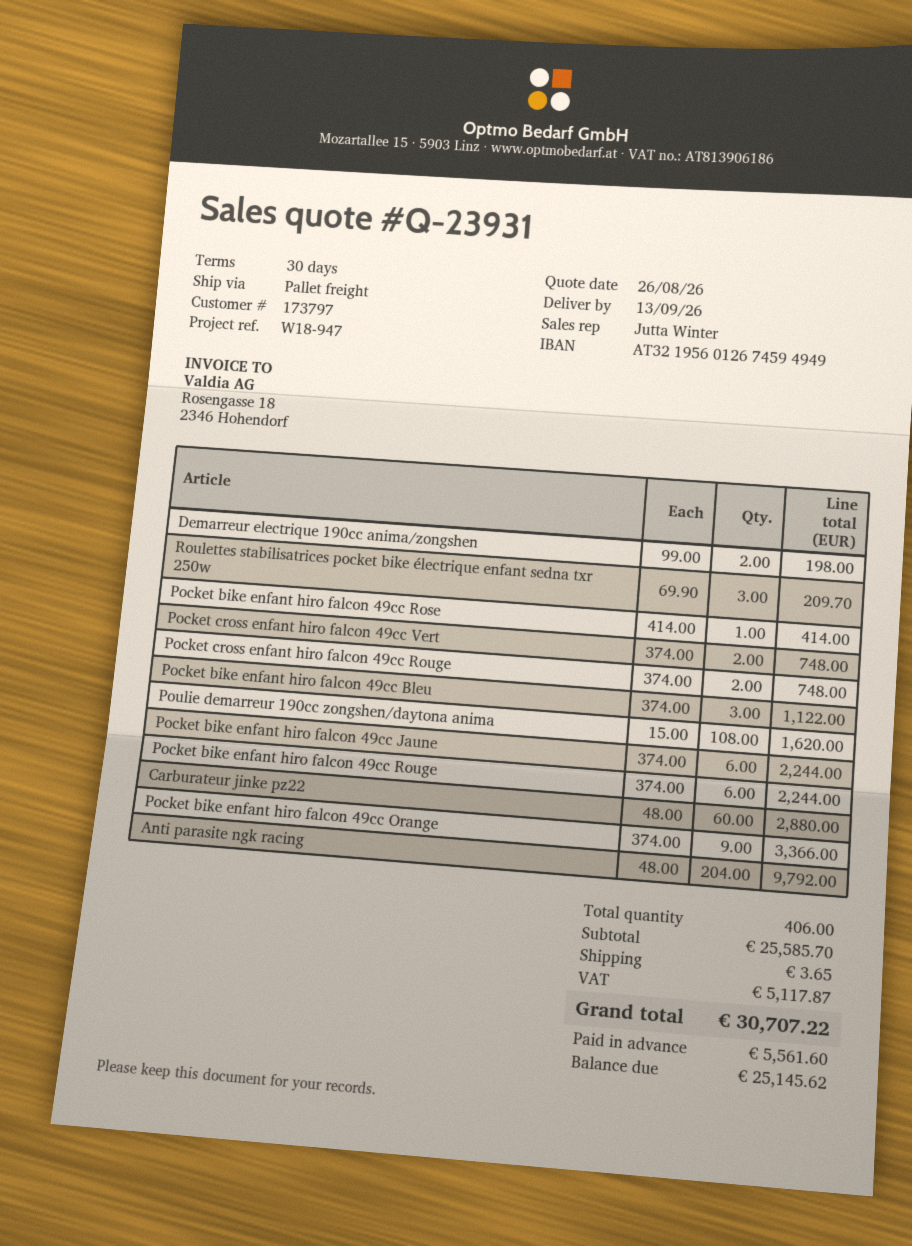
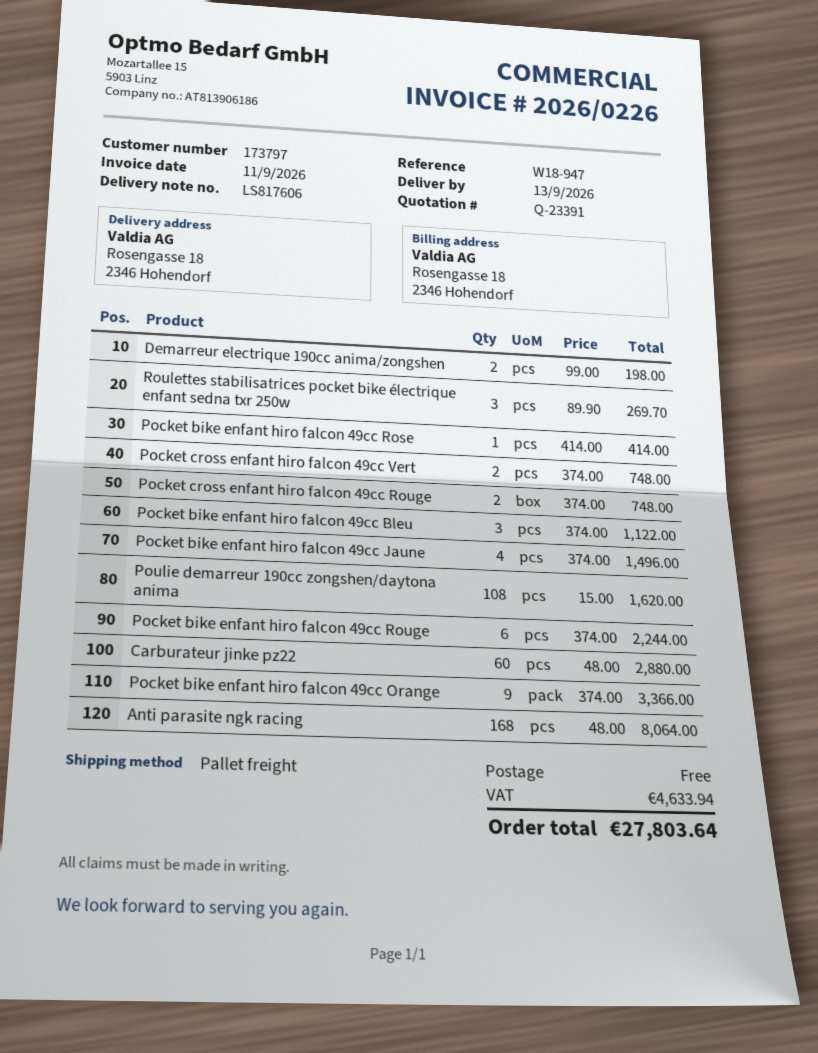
quote number: Q-23931 -> Q-23391
Roulettes stabilisatrices pocket bike électrique enfant sedna txr 250w: 3 x 69.90 = 209.70 -> 3 x 89.90 = 269.70
Pocket bike enfant hiro falcon 49cc Jaune: 6 x 374.00 = 2244.00 -> 4 x 374.00 = 1496.00
Anti parasite ngk racing: 204 x 48.00 = 9792.00 -> 168 x 48.00 = 8064.00
shipping: 3.65 -> 0.00
tax: 5117.87 -> 4633.94
total: 30707.22 -> 27803.64

